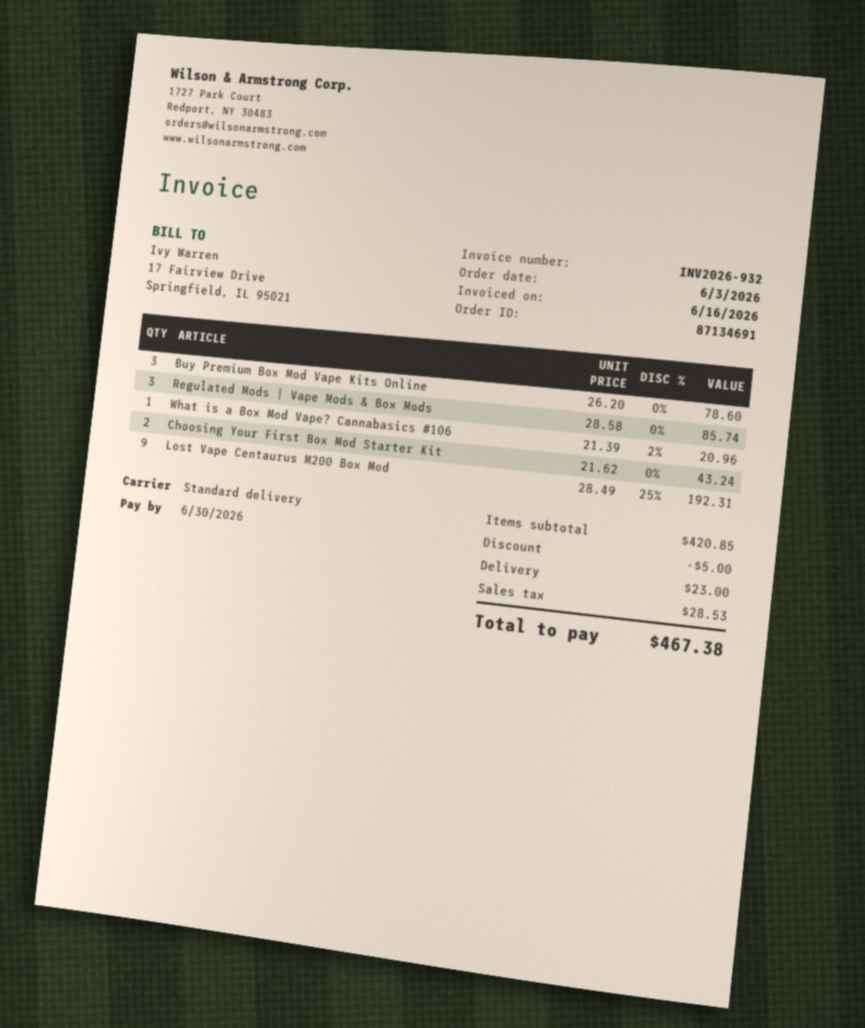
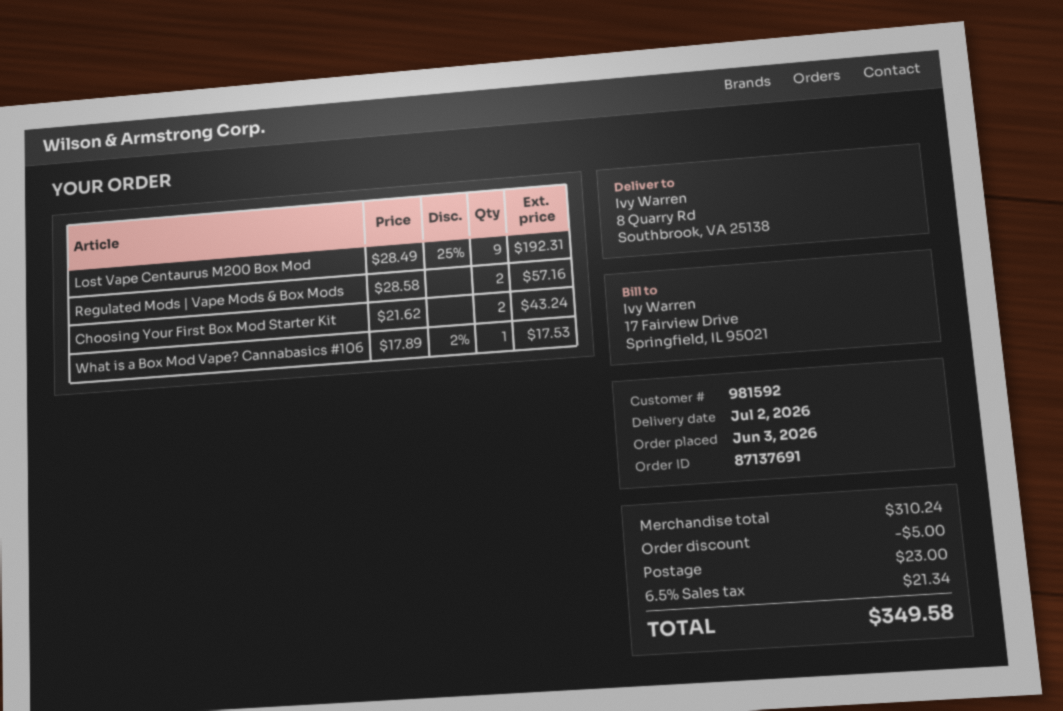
order number: 87134691 -> 87137691
Buy Premium Box Mod Vape Kits Online: 3 x 26.20 = 78.60 -> none
Regulated Mods | Vape Mods & Box Mods: 3 x 28.58 = 85.74 -> 2 x 28.58 = 57.16
What is a Box Mod Vape? Cannabasics #106: 1 x 21.39 - 2% = 20.96 -> 1 x 17.89 - 2% = 17.53
subtotal: 420.85 -> 310.24
tax: 28.53 -> 21.34
total: 467.38 -> 349.58

